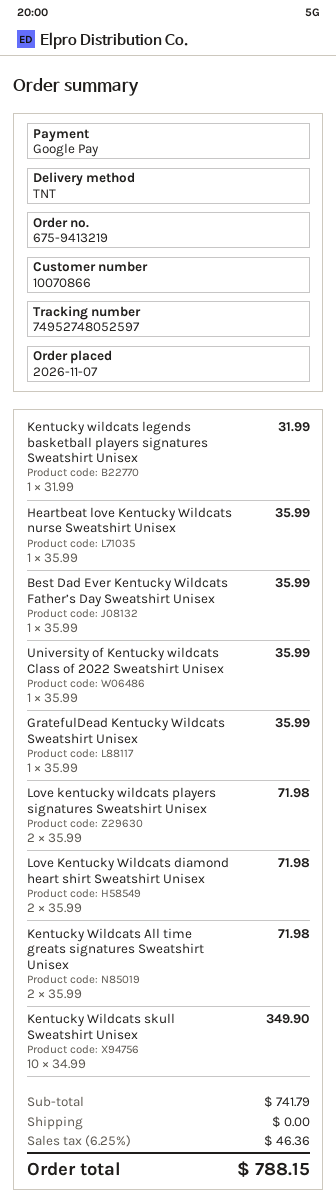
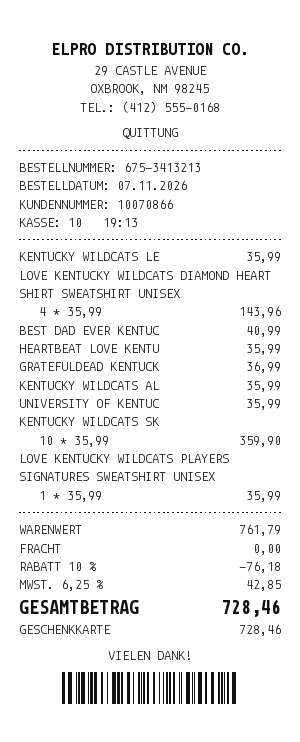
order number: 675-9413219 -> 675-3413213
payment method: Google Pay -> gift card
Kentucky wildcats legends basketball players signatures Sweatshirt Unisex: 1 x 31.99 = 31.99 -> 1 x 35.99 = 35.99
Best Dad Ever Kentucky Wildcats Father’s Day Sweatshirt Unisex: 1 x 35.99 = 35.99 -> 1 x 40.99 = 40.99
GratefulDead Kentucky Wildcats Sweatshirt Unisex: 1 x 35.99 = 35.99 -> 1 x 36.99 = 36.99
Love kentucky wildcats players signatures Sweatshirt Unisex: 2 x 35.99 = 71.98 -> 1 x 35.99 = 35.99
Love Kentucky Wildcats diamond heart shirt Sweatshirt Unisex: 2 x 35.99 = 71.98 -> 4 x 35.99 = 143.96
Kentucky Wildcats All time greats signatures Sweatshirt Unisex: 2 x 35.99 = 71.98 -> 1 x 35.99 = 35.99
Kentucky Wildcats skull Sweatshirt Unisex: 10 x 34.99 = 349.90 -> 10 x 35.99 = 359.90
subtotal: 741.79 -> 761.79
discount: none -> 10% = 76.18
tax: 6.25% = 46.36 -> 6.25% = 42.85
total: 788.15 -> 728.46

